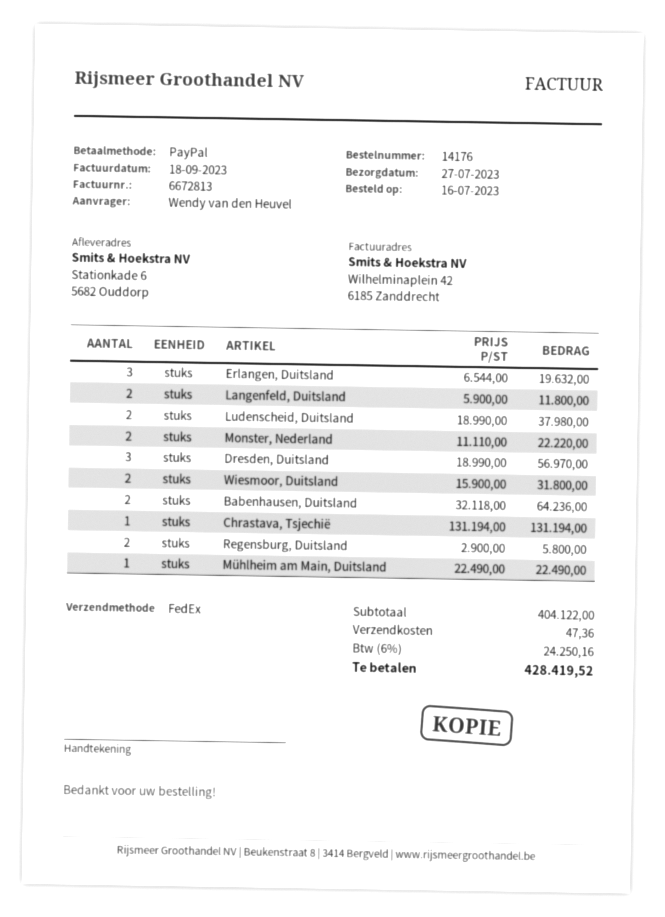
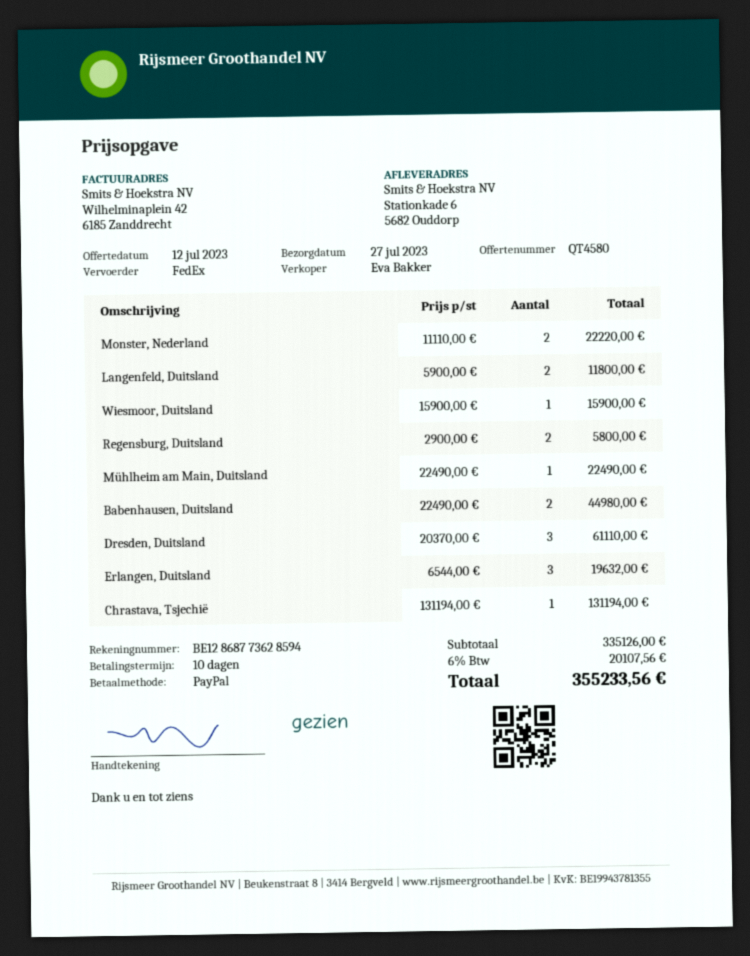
Ludenscheid, Duitsland: 2 x 18990.00 = 37980.00 -> none
Dresden, Duitsland: 3 x 18990.00 = 56970.00 -> 3 x 20370.00 = 61110.00
Wiesmoor, Duitsland: 2 x 15900.00 = 31800.00 -> 1 x 15900.00 = 15900.00
Babenhausen, Duitsland: 2 x 32118.00 = 64236.00 -> 2 x 22490.00 = 44980.00
subtotal: 404122.00 -> 335126.00
shipping: 47.36 -> none
tax: 6% = 24250.16 -> 6% = 20107.56
total: 428419.52 -> 355233.56

